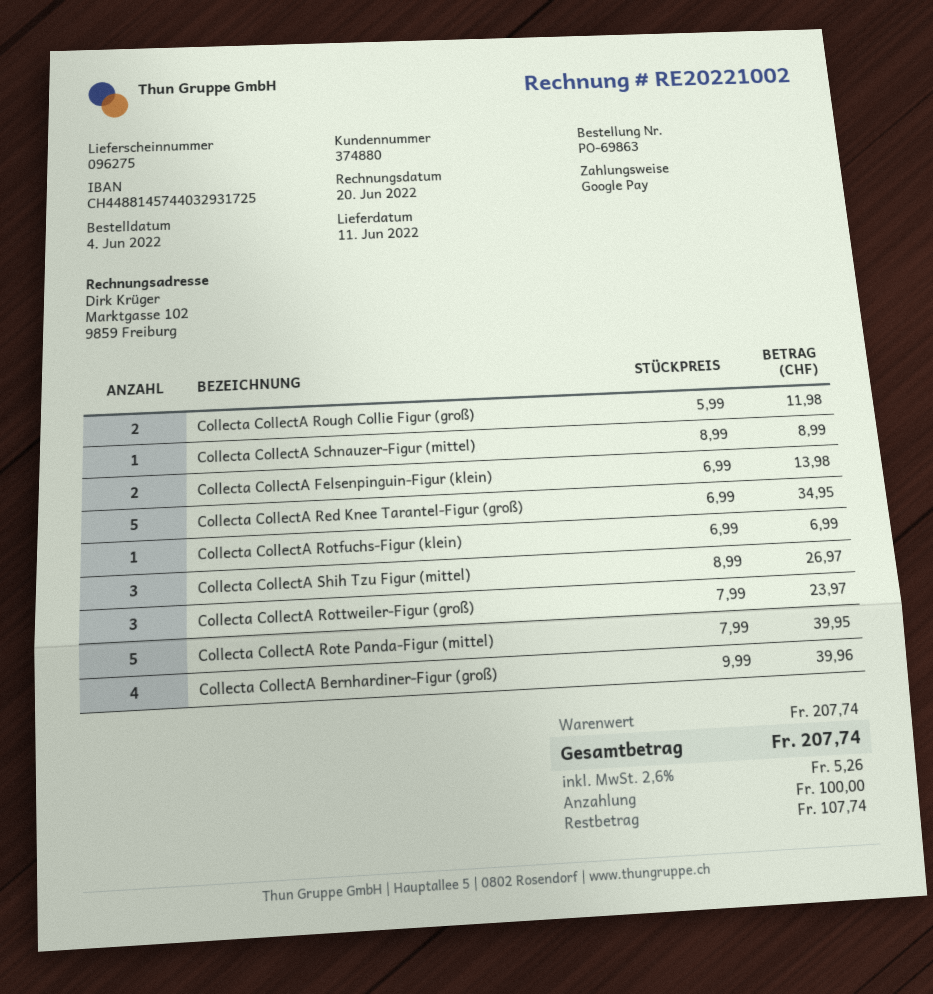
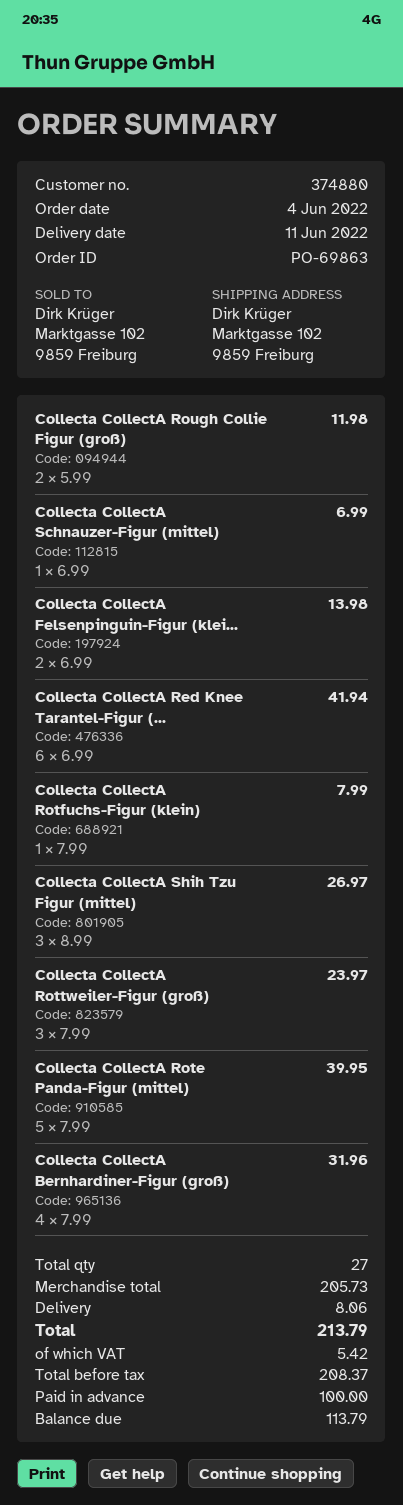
Collecta CollectA Schnauzer-Figur (mittel): 1 x 8.99 = 8.99 -> 1 x 6.99 = 6.99
Collecta CollectA Red Knee Tarantel-Figur (groß): 5 x 6.99 = 34.95 -> 6 x 6.99 = 41.94
Collecta CollectA Rotfuchs-Figur (klein): 1 x 6.99 = 6.99 -> 1 x 7.99 = 7.99
Collecta CollectA Bernhardiner-Figur (groß): 4 x 9.99 = 39.96 -> 4 x 7.99 = 31.96
subtotal: 207.74 -> 205.73
shipping: none -> 8.06
tax: 5.26 -> 5.42
total: 207.74 -> 213.79
balance: 107.74 -> 113.79

